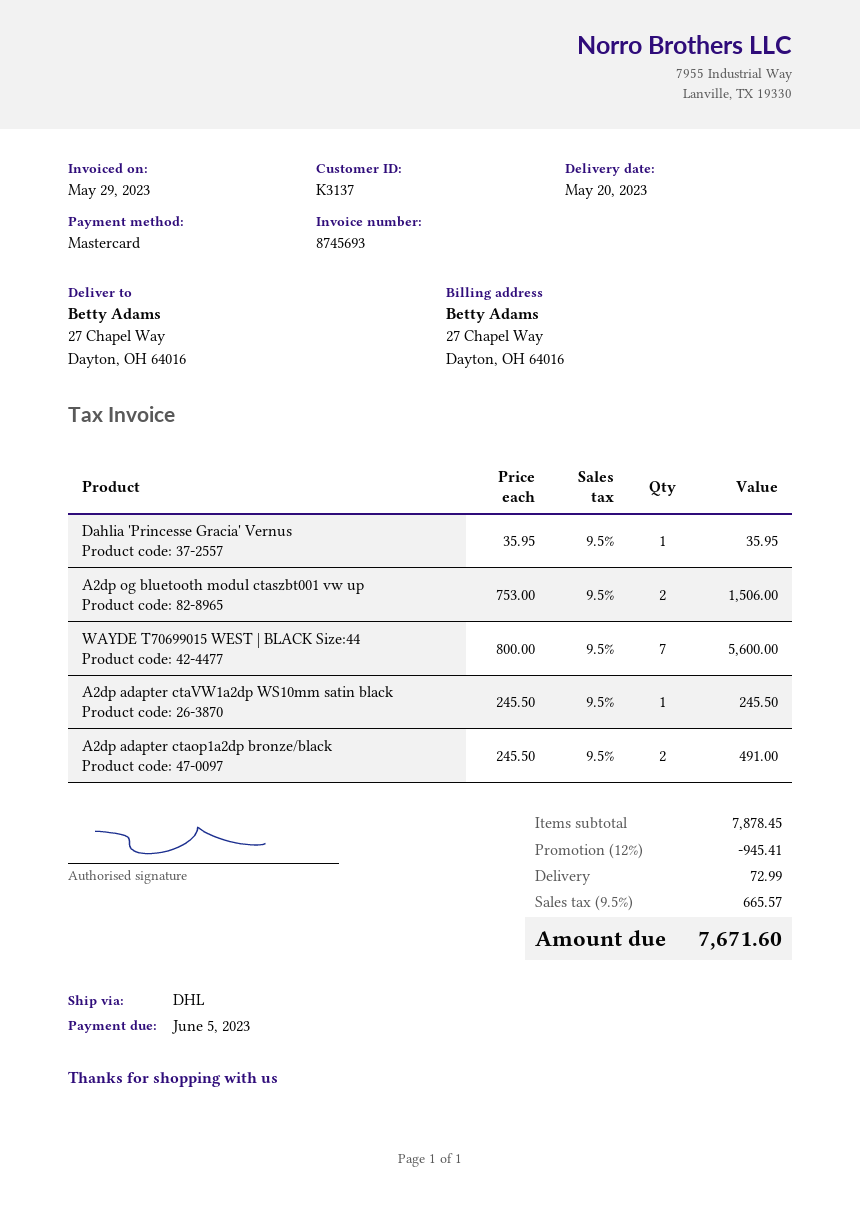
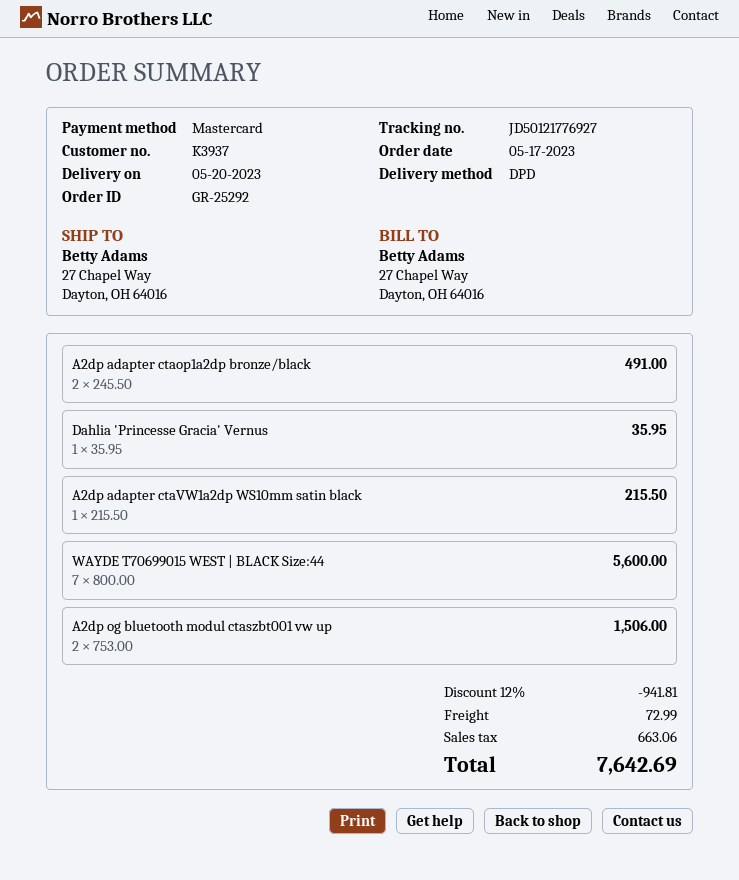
customer number: K3137 -> K3937
shipping method: DHL -> DPD
A2dp adapter ctaVW1a2dp WS10mm satin black: 1 x 245.50 = 245.50 -> 1 x 215.50 = 215.50
discount: 12% = 945.41 -> 12% = 941.81
tax: 665.57 -> 663.06
total: 7671.60 -> 7642.69

